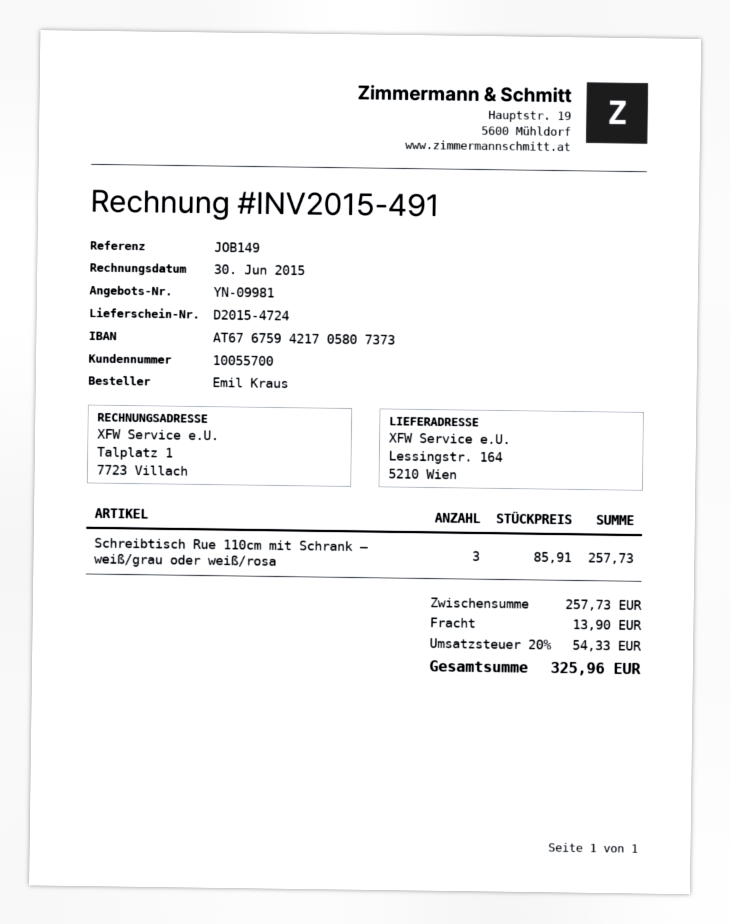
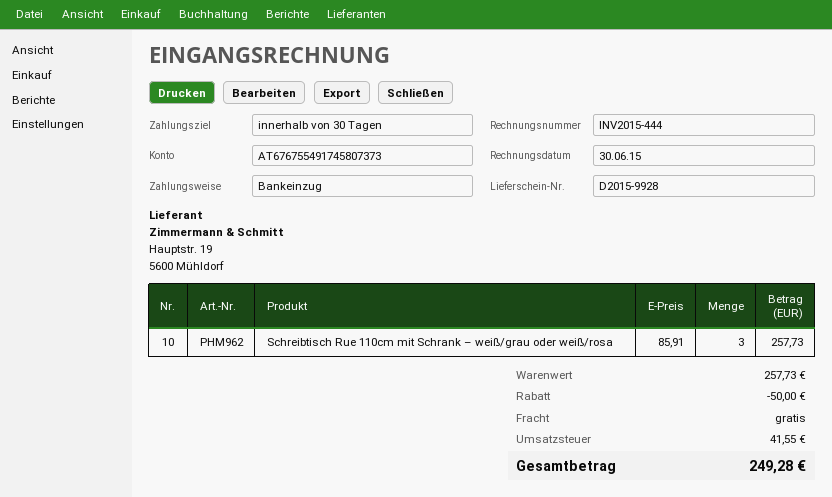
delivery note number: D2015-4724 -> D2015-9928
invoice number: INV2015-491 -> INV2015-444
bank account: AT676759421705807373 -> AT676755491745807373
discount: none -> 50.00
shipping: 13.90 -> 0.00
tax: 54.33 -> 41.55
total: 325.96 -> 249.28

